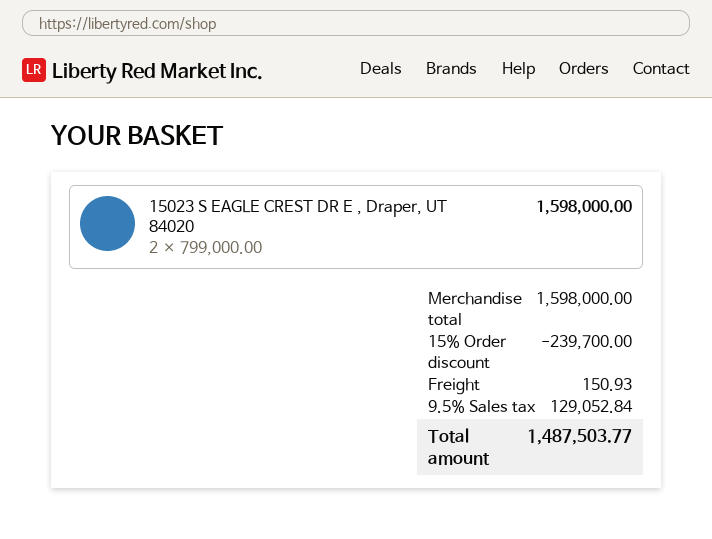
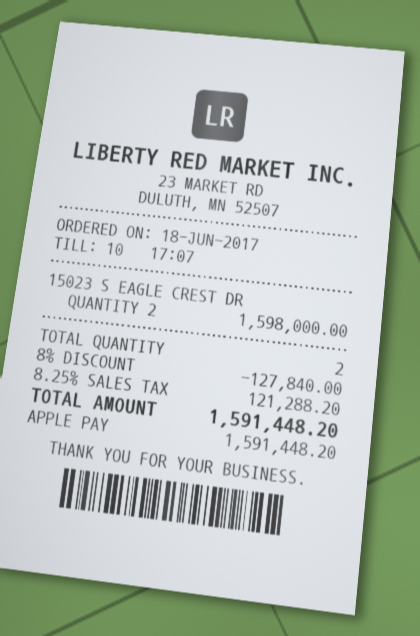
discount: 15% = 239700.00 -> 8% = 127840.00
shipping: 150.93 -> none
tax: 9.5% = 129052.84 -> 8.25% = 121288.20
total: 1487503.77 -> 1591448.20

